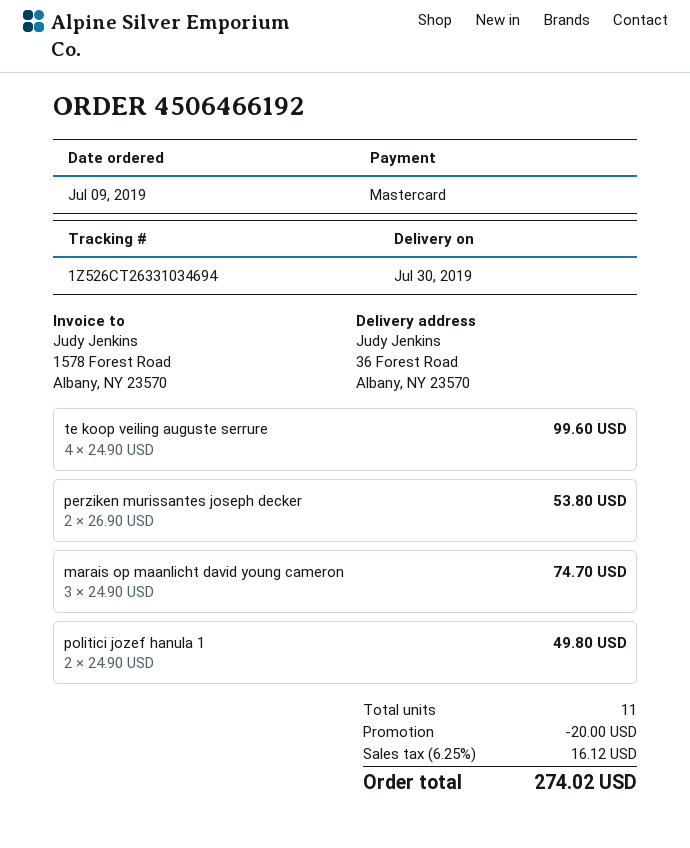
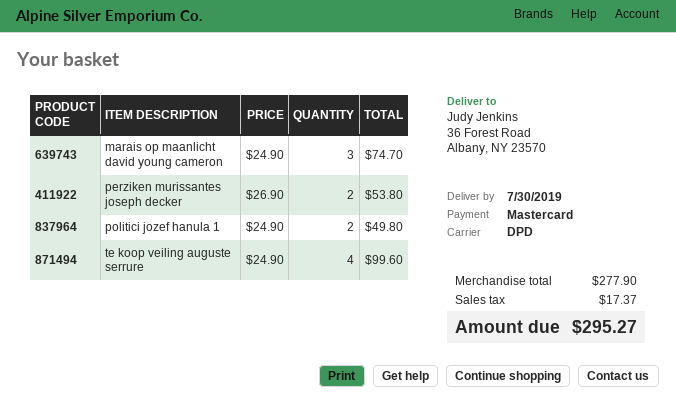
discount: 20.00 -> none
tax: 16.12 -> 17.37
total: 274.02 -> 295.27

